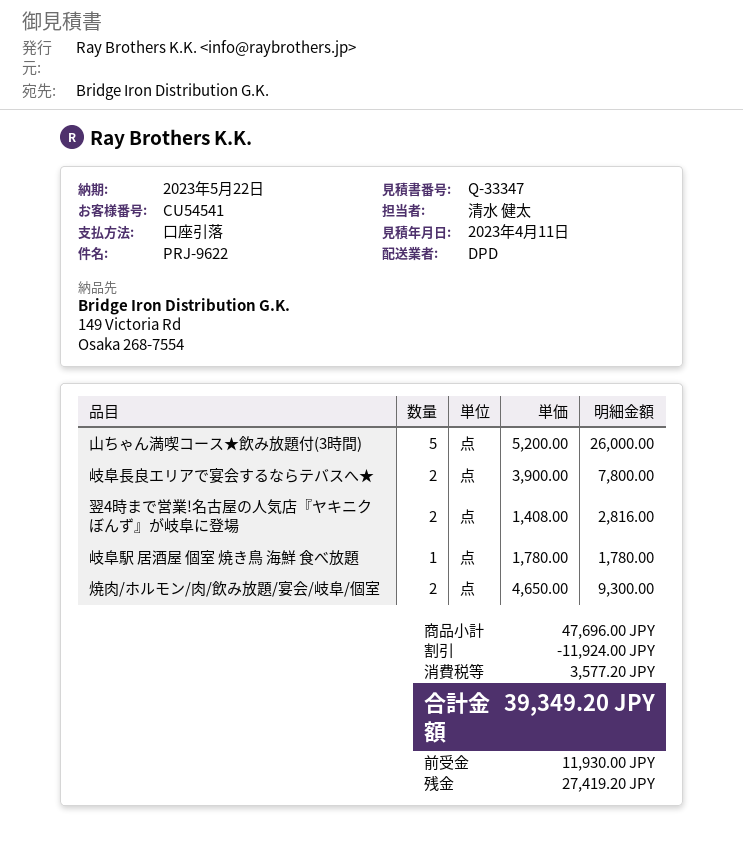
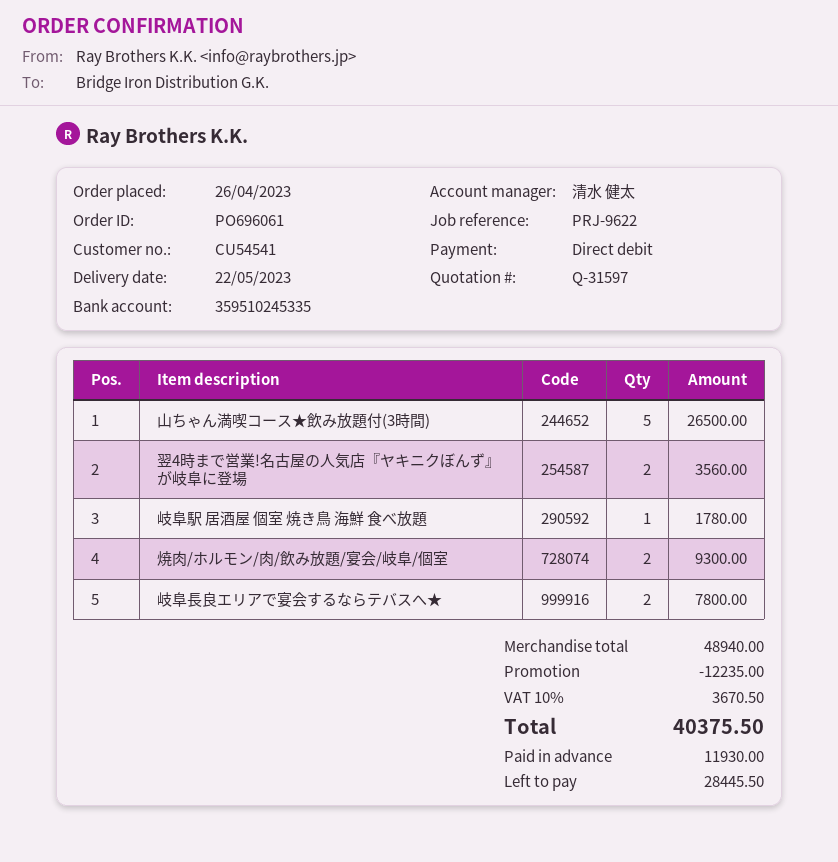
quote number: Q-33347 -> Q-31597
山ちゃん満喫コース★飲み放題付(3時間): 5 for 26000.00 -> 5 for 26500.00
翌4時まで営業!名古屋の人気店『ヤキニクぼんず』が岐阜に登場: 2 for 2816.00 -> 2 for 3560.00
subtotal: 47696.00 -> 48940.00
discount: 11924.00 -> 12235.00
tax: 3577.20 -> 3670.50
total: 39349.20 -> 40375.50
balance: 27419.20 -> 28445.50

